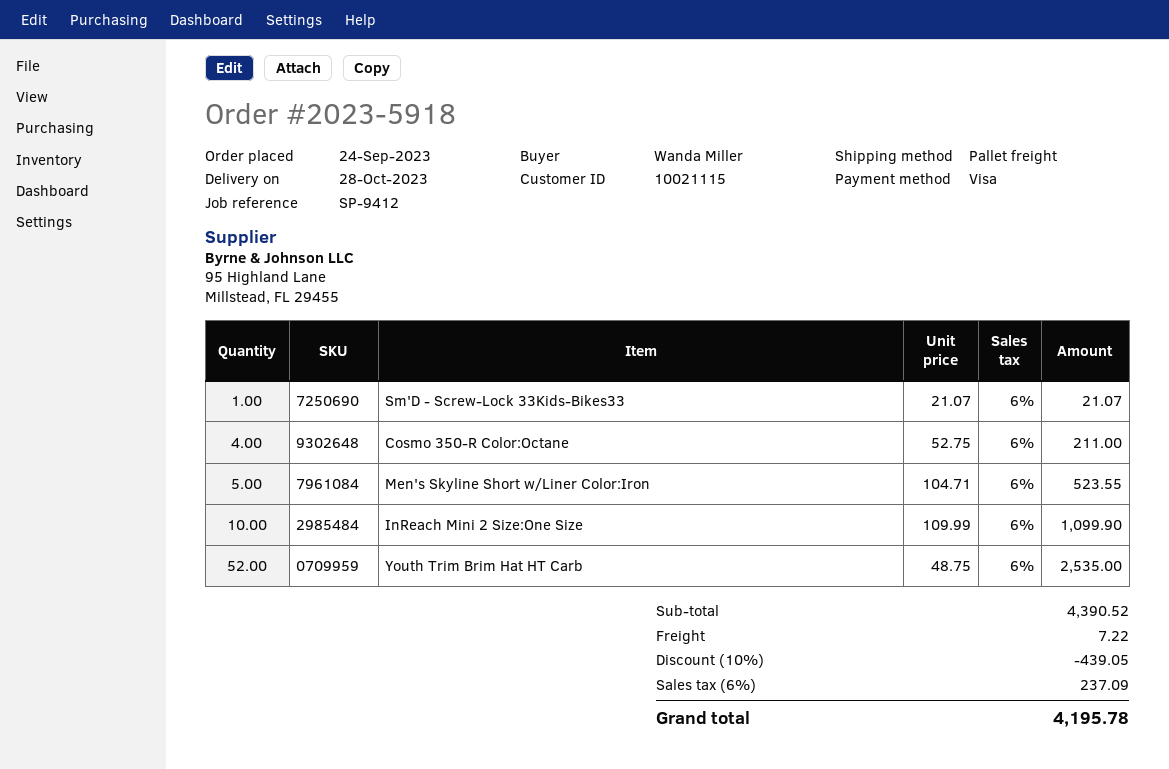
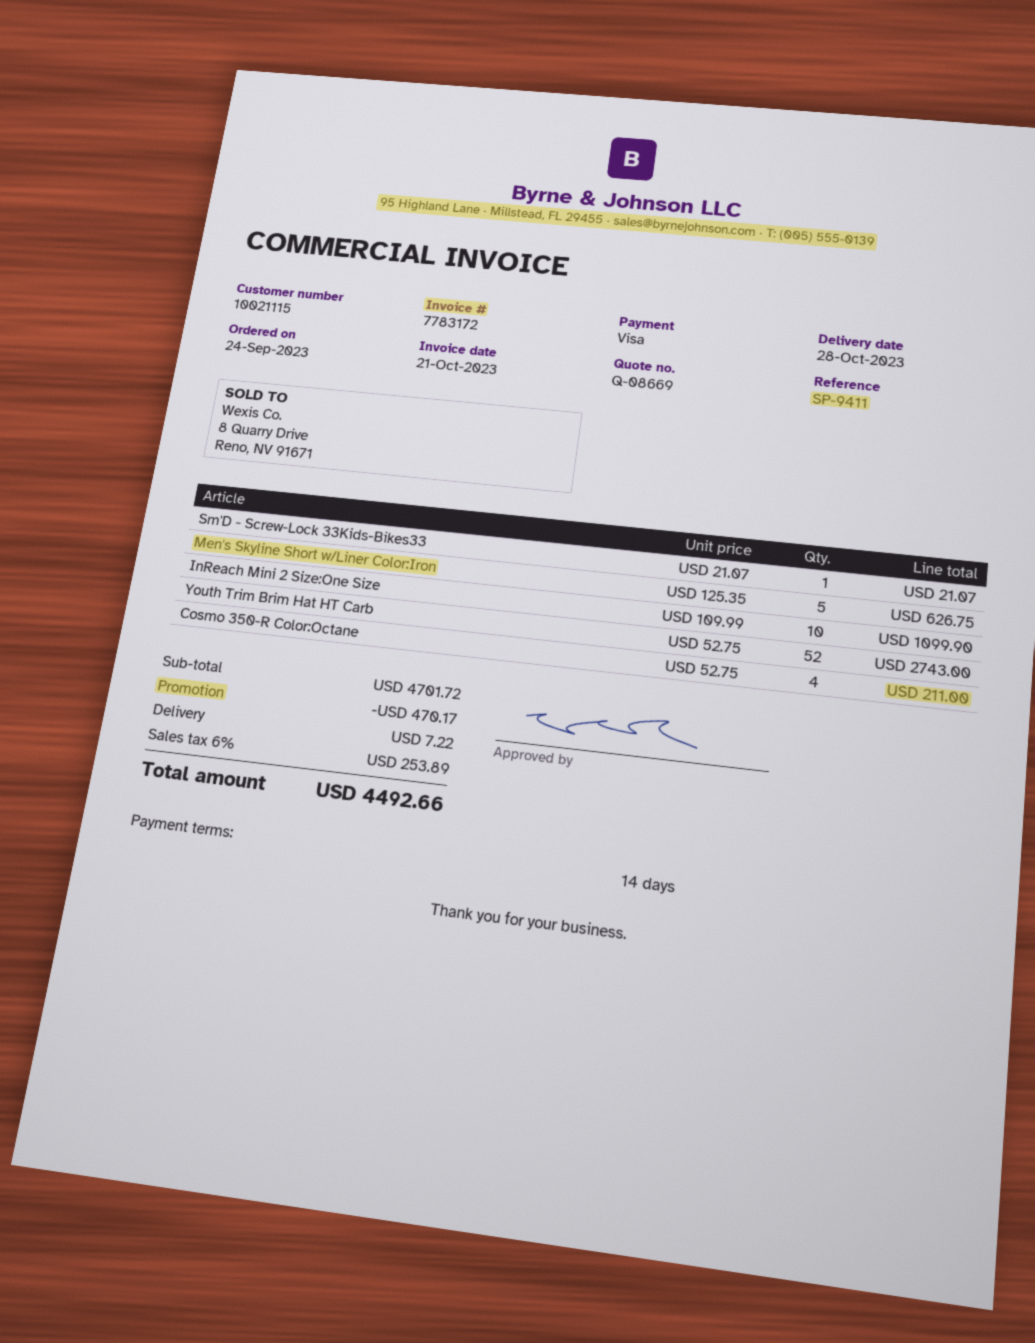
reference: SP-9412 -> SP-9411
Men's Skyline Short w/Liner Color:Iron: 5 x 104.71 = 523.55 -> 5 x 125.35 = 626.75
Youth Trim Brim Hat HT Carb: 52 x 48.75 = 2535.00 -> 52 x 52.75 = 2743.00
subtotal: 4390.52 -> 4701.72
discount: 439.05 -> 470.17
tax: 6% = 237.09 -> 6% = 253.89
total: 4195.78 -> 4492.66

